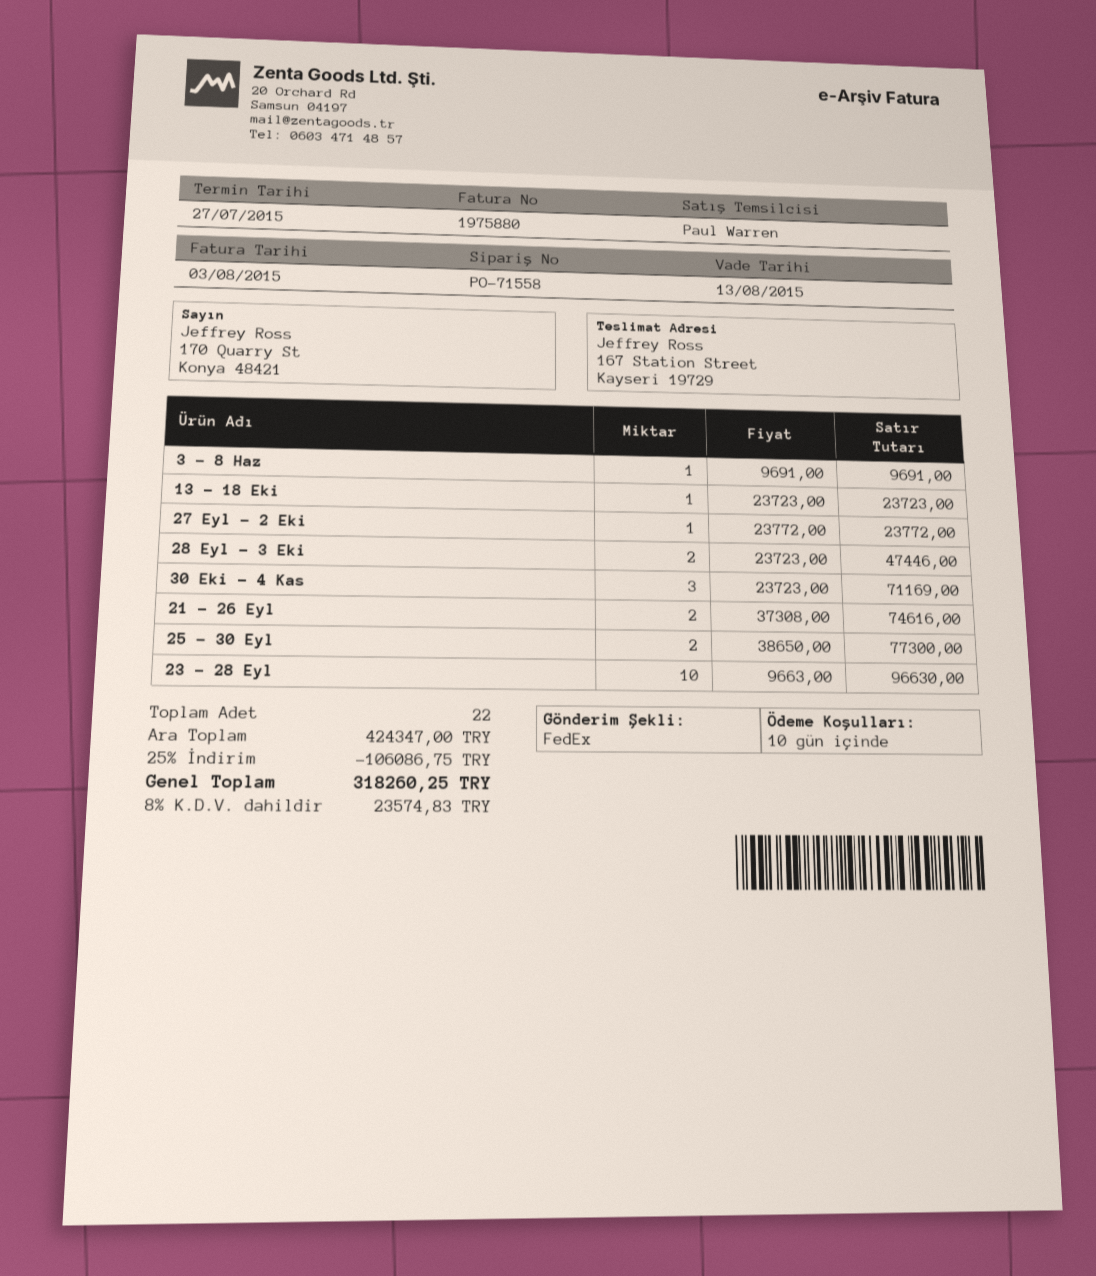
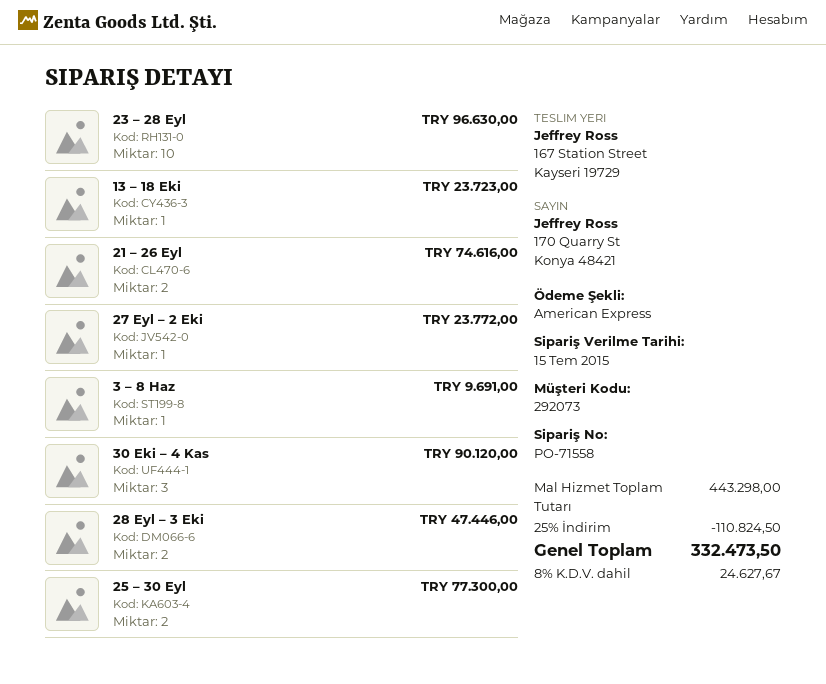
30 Eki – 4 Kas: 3 for 71169.00 -> 3 for 90120.00
subtotal: 424347.00 -> 443298.00
discount: 25% = 106086.75 -> 25% = 110824.50
tax: 8% = 23574.83 -> 8% = 24627.67
total: 318260.25 -> 332473.50

